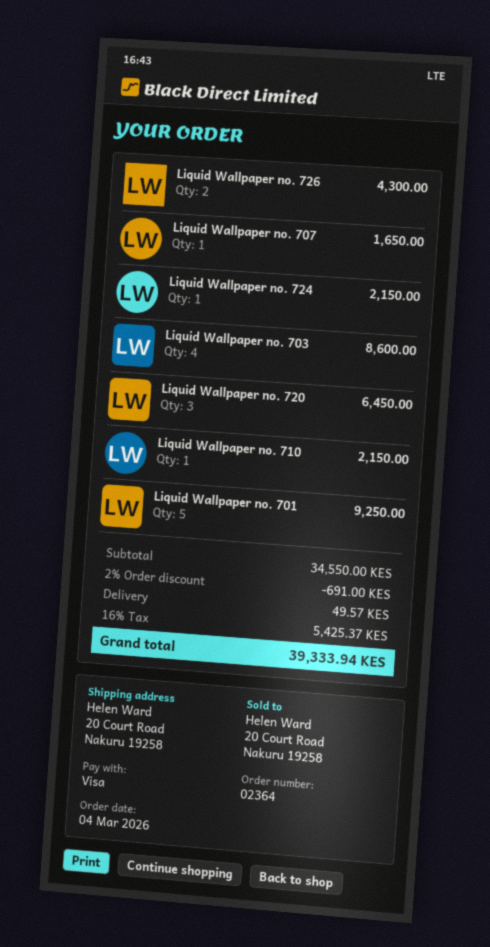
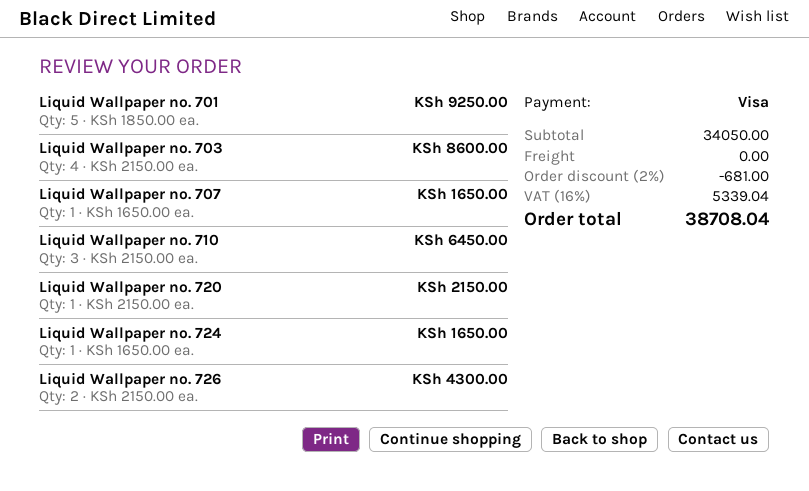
Liquid Wallpaper no. 724: 1 for 2150.00 -> 1 for 1650.00
Liquid Wallpaper no. 720: 3 for 6450.00 -> 1 for 2150.00
Liquid Wallpaper no. 710: 1 for 2150.00 -> 3 for 6450.00
subtotal: 34550.00 -> 34050.00
discount: 2% = 691.00 -> 2% = 681.00
shipping: 49.57 -> 0.00
tax: 16% = 5425.37 -> 16% = 5339.04
total: 39333.94 -> 38708.04

